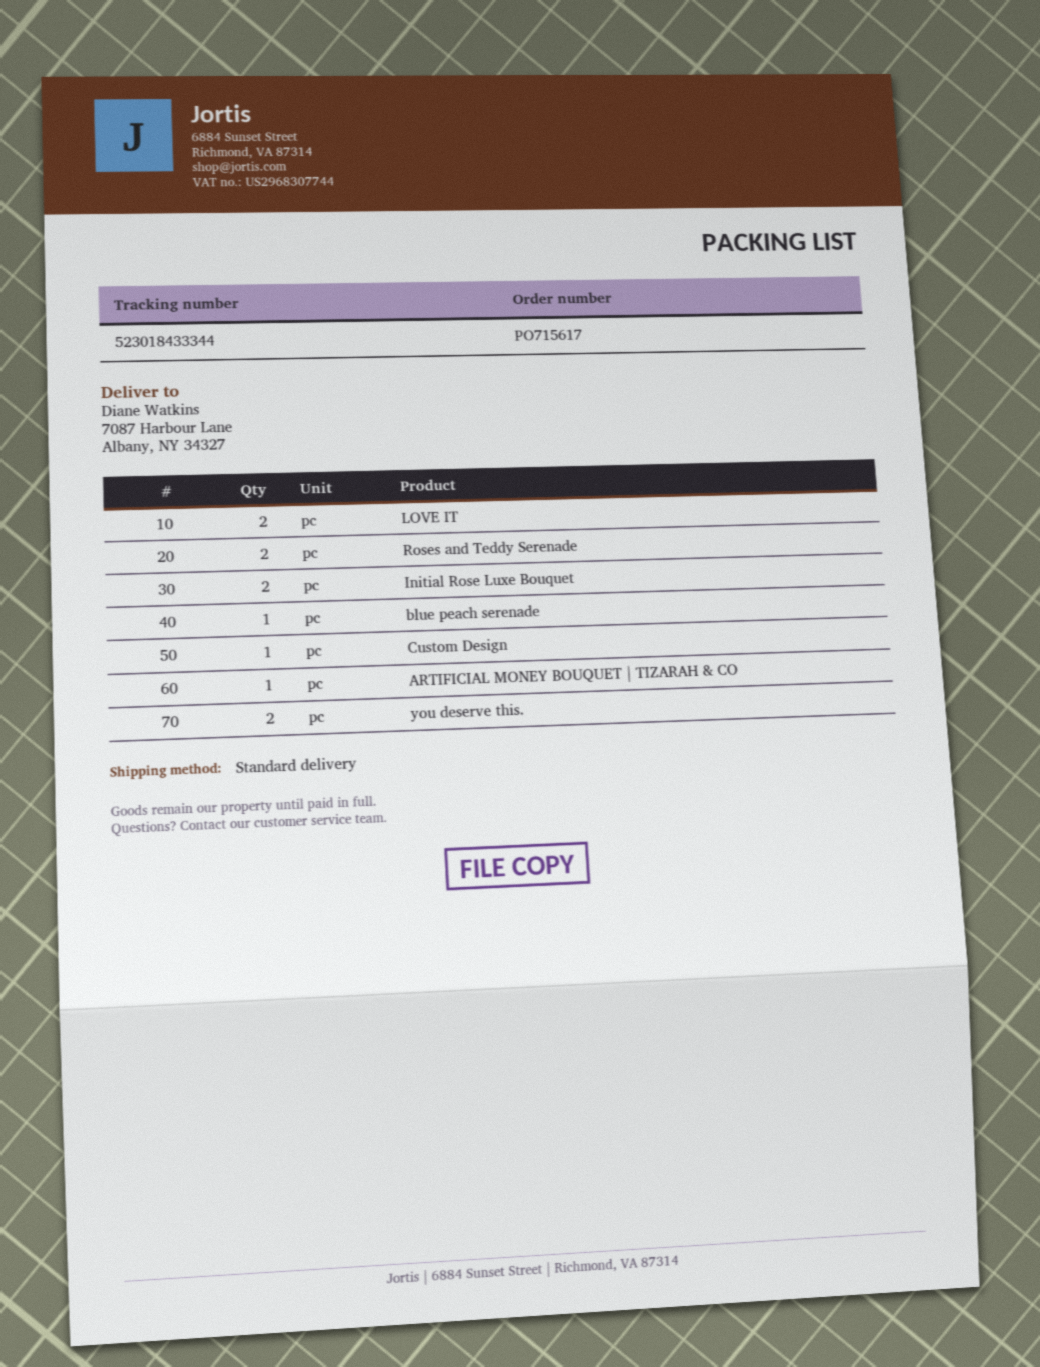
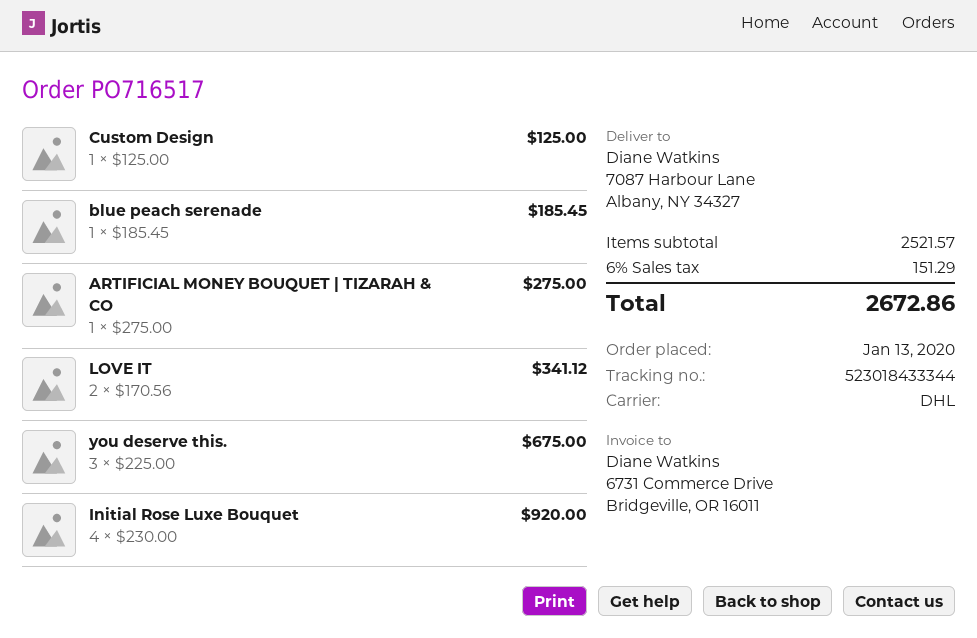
order number: PO715617 -> PO716517
shipping method: standard -> DHL
Roses and Teddy Serenade: 2 -> none
Initial Rose Luxe Bouquet: 2 -> 4
you deserve this.: 2 -> 3

